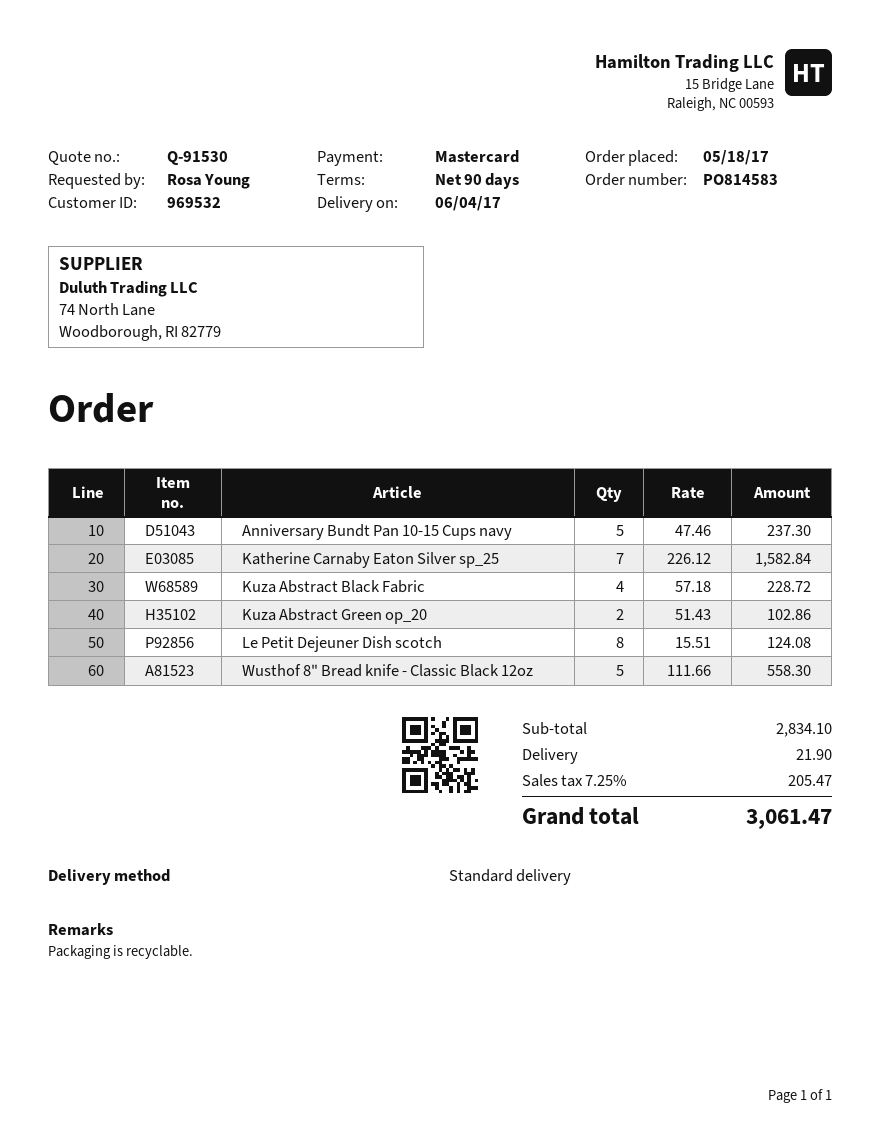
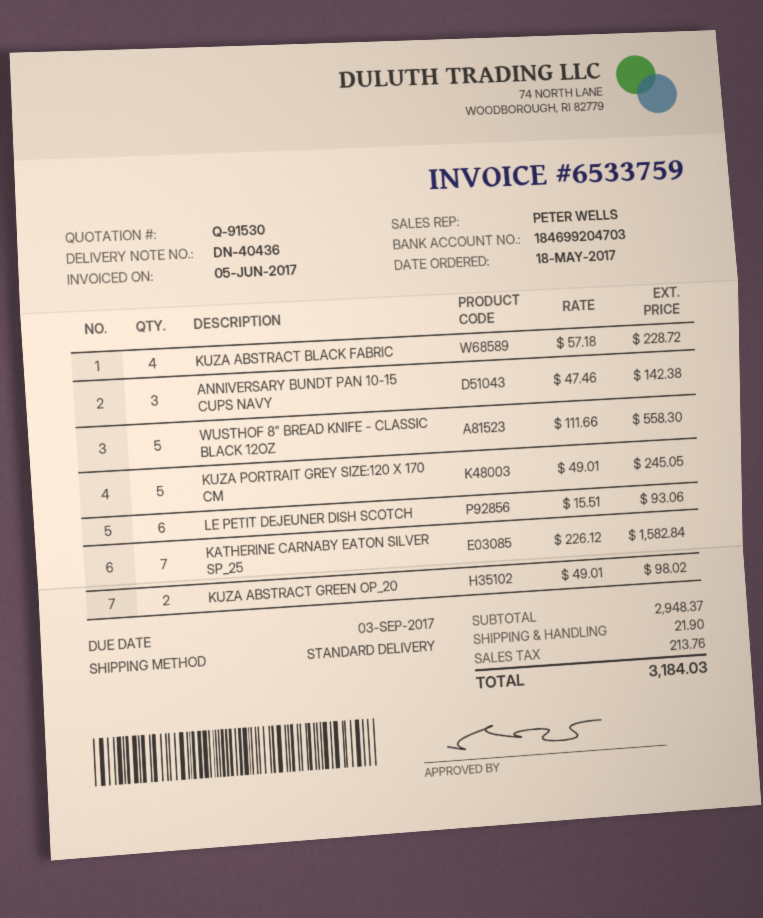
Anniversary Bundt Pan 10-15 Cups navy: 5 x 47.46 = 237.30 -> 3 x 47.46 = 142.38
Kuza Abstract Green op_20: 2 x 51.43 = 102.86 -> 2 x 49.01 = 98.02
Le Petit Dejeuner Dish scotch: 8 x 15.51 = 124.08 -> 6 x 15.51 = 93.06
KUZA PORTRAIT GREY SIZE:120 X 170 CM: none -> 5 x 49.01 = 245.05
subtotal: 2834.10 -> 2948.37
tax: 205.47 -> 213.76
total: 3061.47 -> 3184.03

